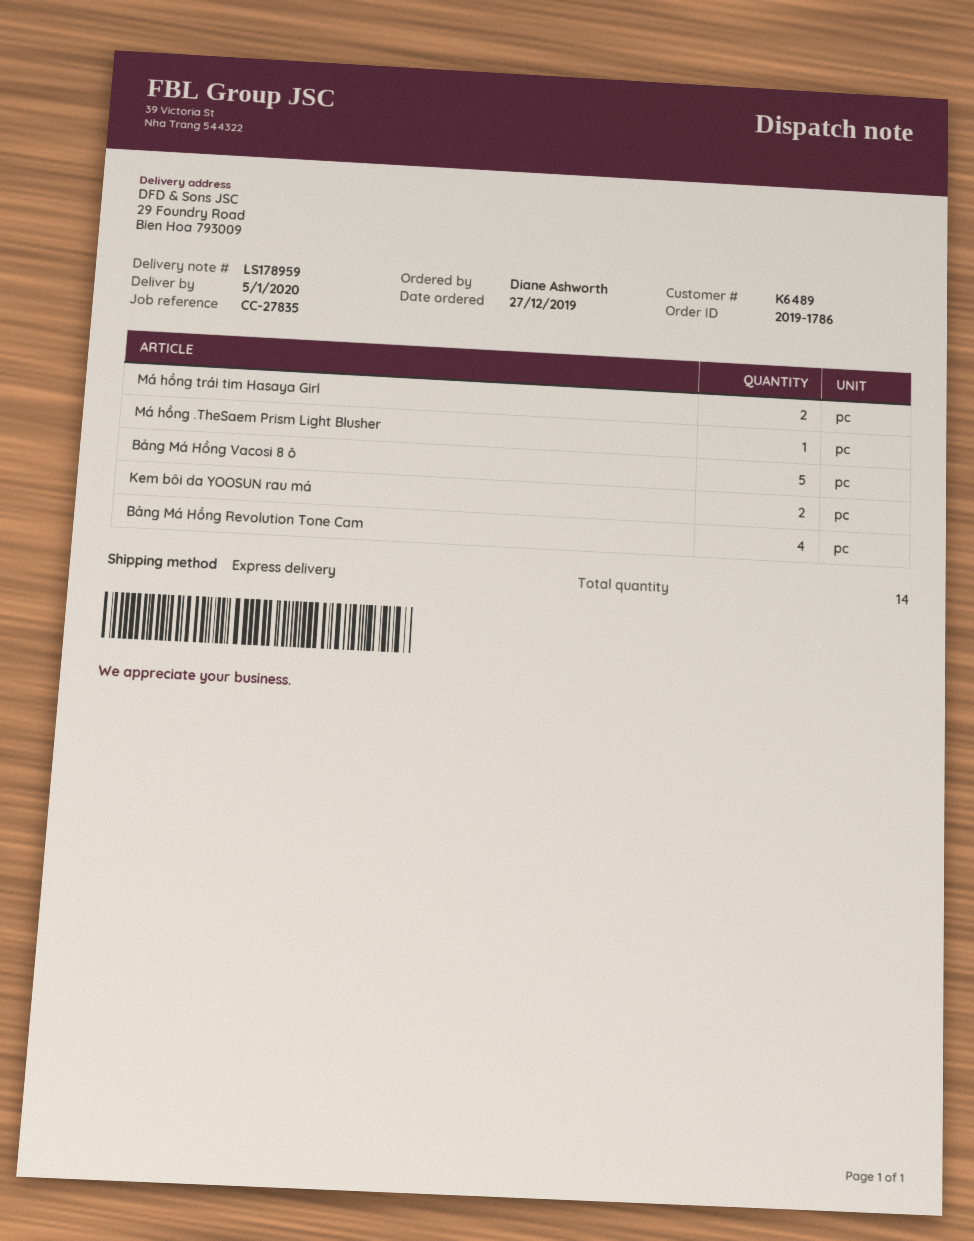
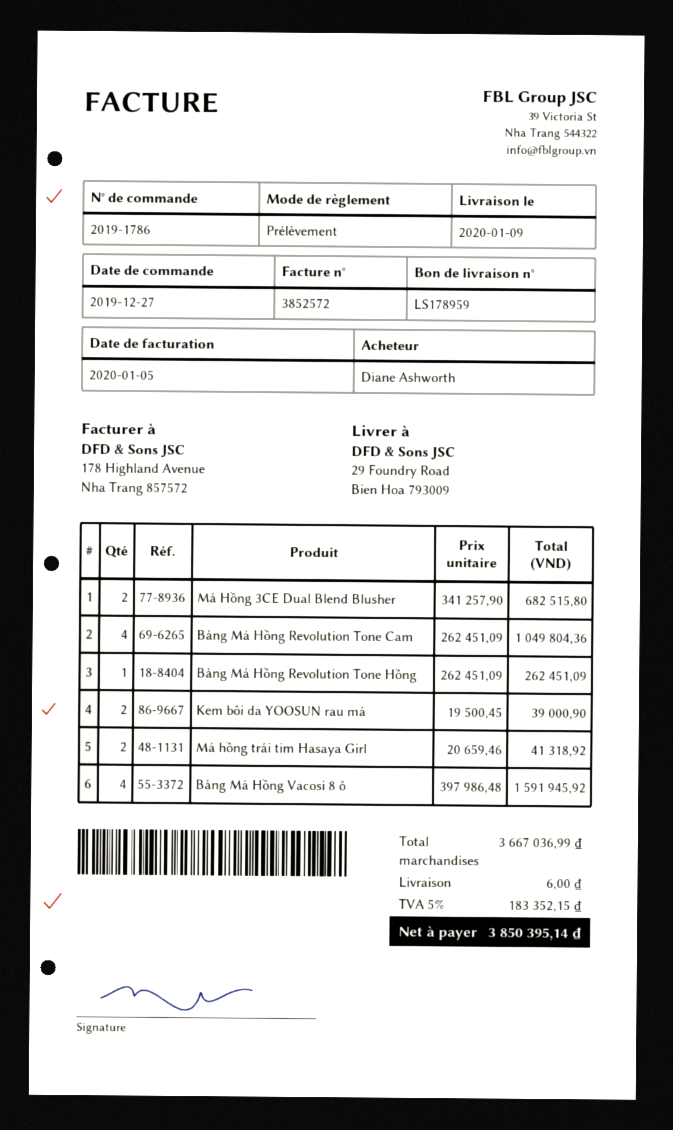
delivery date: 2020-01-05 -> 2020-01-09
Má hồng .TheSaem Prism Light Blusher: 1 -> none
Bảng Má Hồng Vacosi 8 ô: 5 -> 4
Má Hồng 3CE Dual Blend Blusher: none -> 2
Bảng Má Hồng Revolution Tone Hồng: none -> 1

